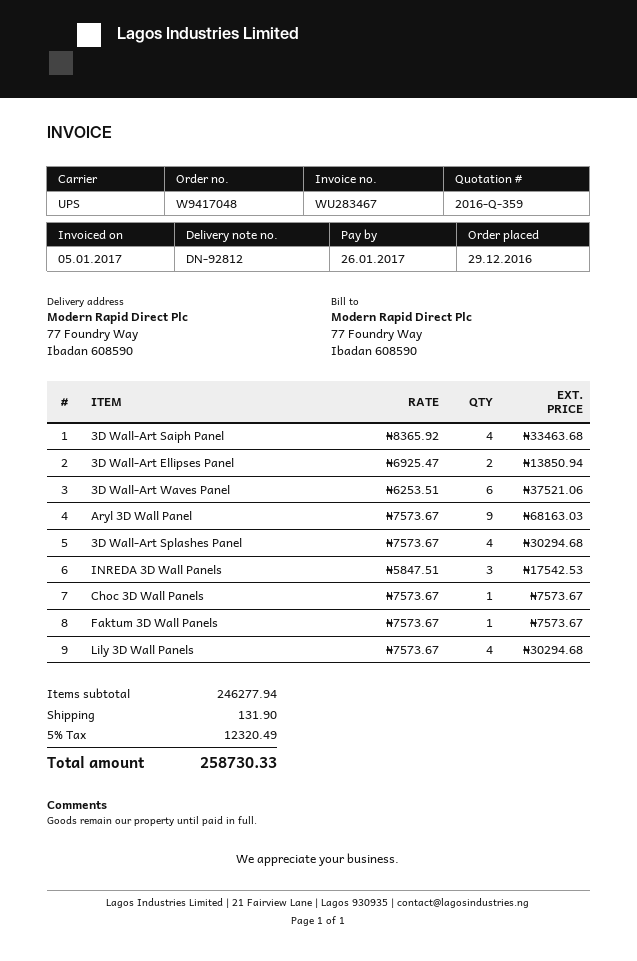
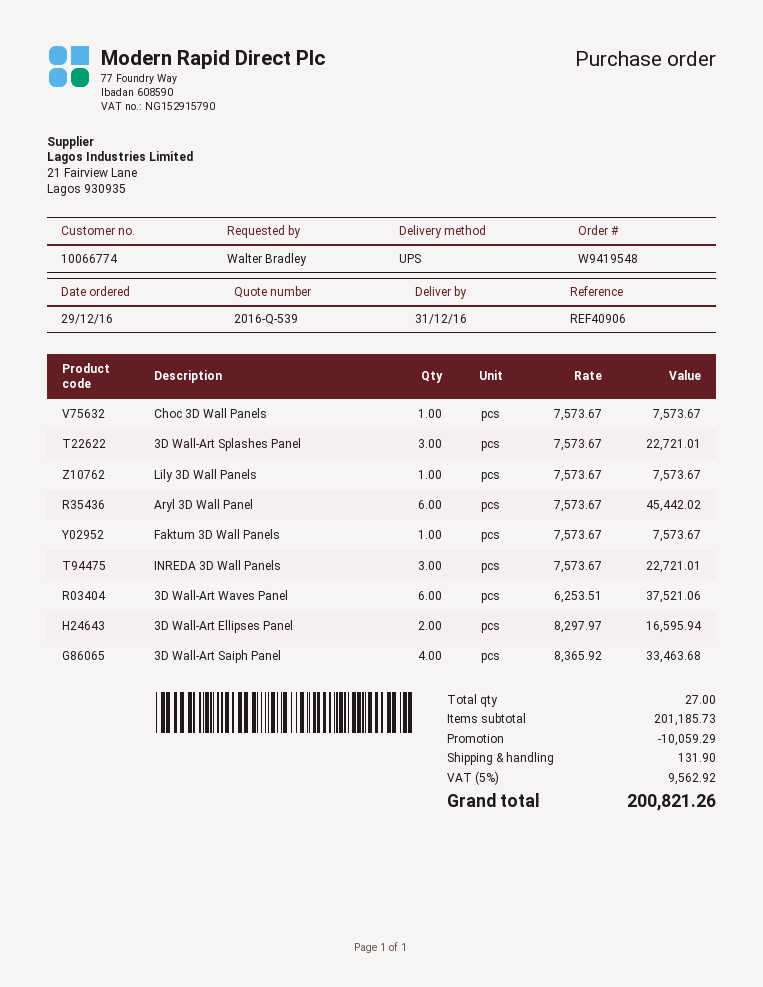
quote number: 2016-Q-359 -> 2016-Q-539
order number: W9417048 -> W9419548
3D Wall-Art Ellipses Panel: 2 x 6925.47 = 13850.94 -> 2 x 8297.97 = 16595.94
Aryl 3D Wall Panel: 9 x 7573.67 = 68163.03 -> 6 x 7573.67 = 45442.02
3D Wall-Art Splashes Panel: 4 x 7573.67 = 30294.68 -> 3 x 7573.67 = 22721.01
INREDA 3D Wall Panels: 3 x 5847.51 = 17542.53 -> 3 x 7573.67 = 22721.01
Lily 3D Wall Panels: 4 x 7573.67 = 30294.68 -> 1 x 7573.67 = 7573.67
subtotal: 246277.94 -> 201185.73
discount: none -> 10059.29
tax: 5% = 12320.49 -> 5% = 9562.92
total: 258730.33 -> 200821.26

